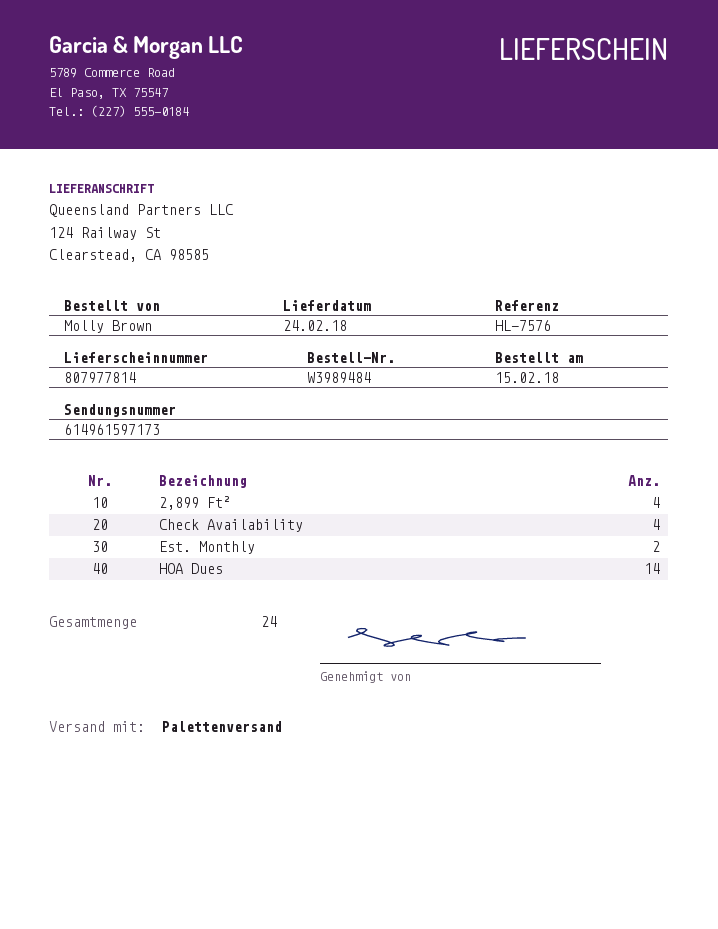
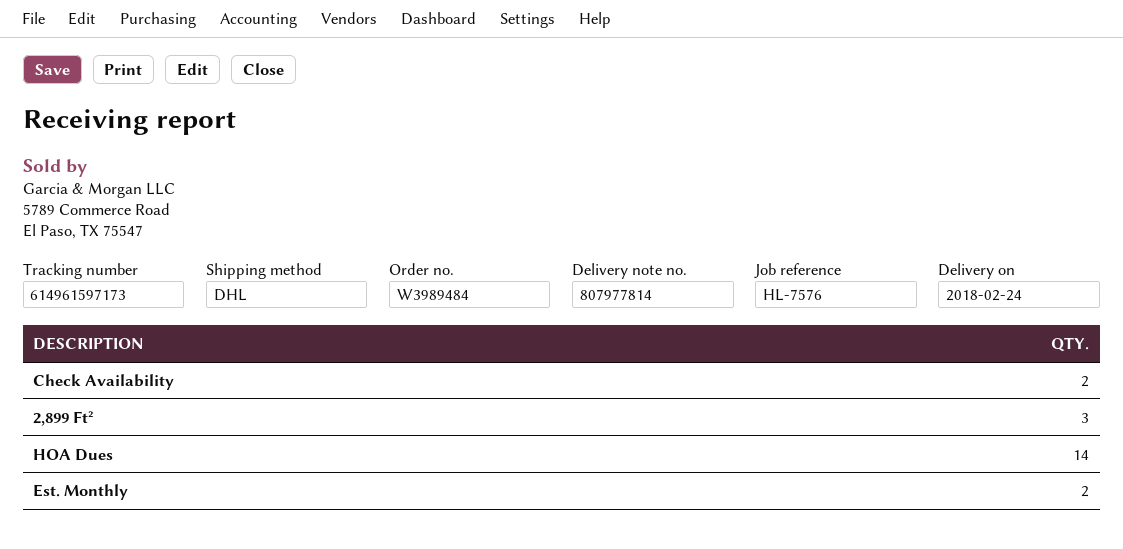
shipping method: pallet freight -> DHL
2,899 Ft²: 4 -> 3
Check Availability: 4 -> 2

